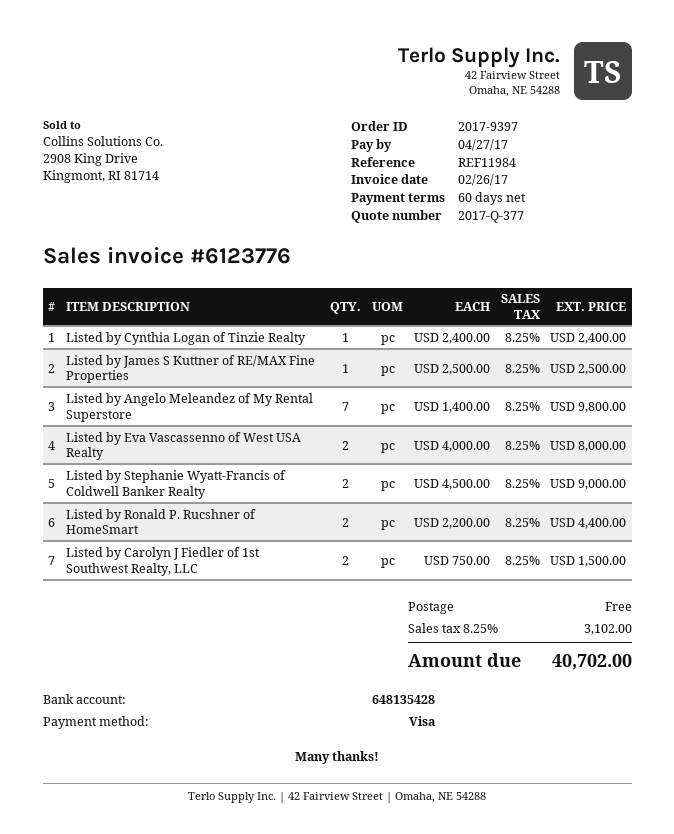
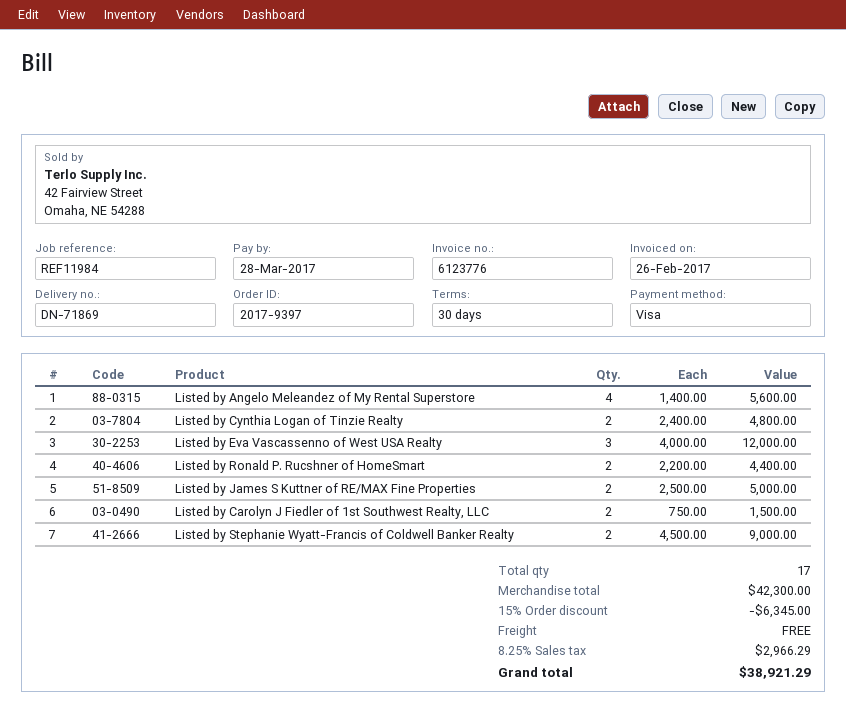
payment terms: 60 days -> 30 days
due date: 2017-04-27 -> 2017-03-28
Listed by Cynthia Logan of Tinzie Realty: 1 x 2400.00 = 2400.00 -> 2 x 2400.00 = 4800.00
Listed by James S Kuttner of RE/MAX Fine Properties: 1 x 2500.00 = 2500.00 -> 2 x 2500.00 = 5000.00
Listed by Angelo Meleandez of My Rental Superstore: 7 x 1400.00 = 9800.00 -> 4 x 1400.00 = 5600.00
Listed by Eva Vascassenno of West USA Realty: 2 x 4000.00 = 8000.00 -> 3 x 4000.00 = 12000.00
discount: none -> 15% = 6345.00
tax: 8.25% = 3102.00 -> 8.25% = 2966.29
total: 40702.00 -> 38921.29

